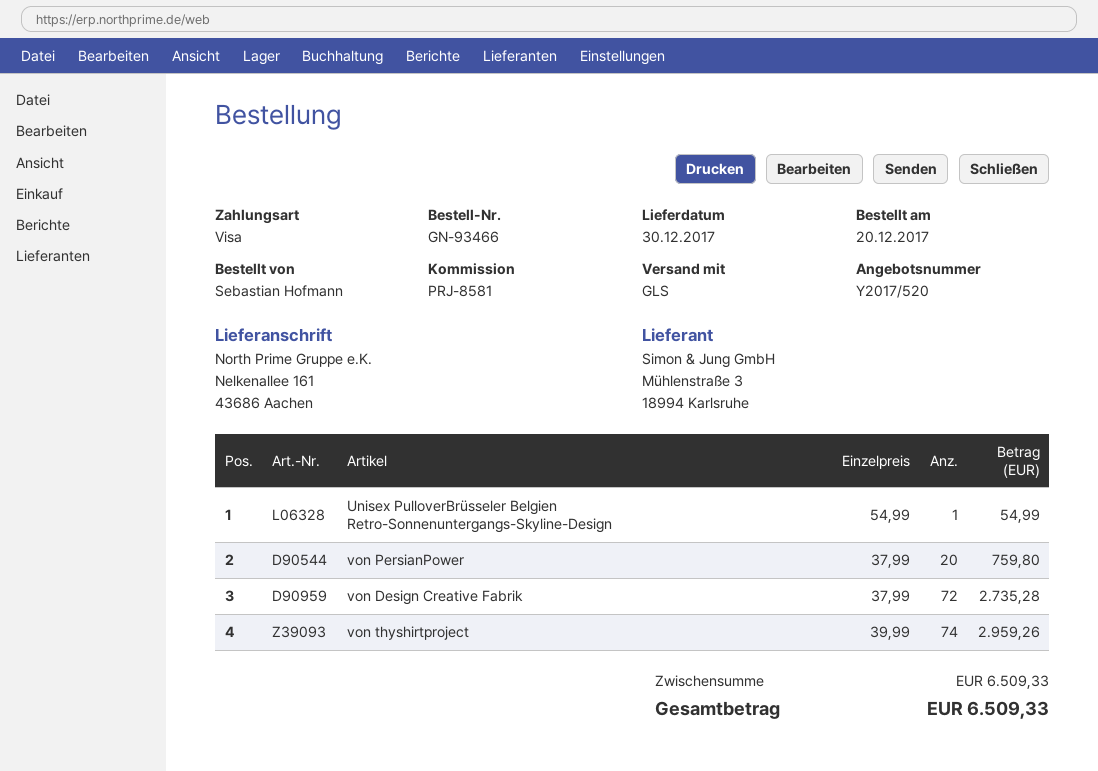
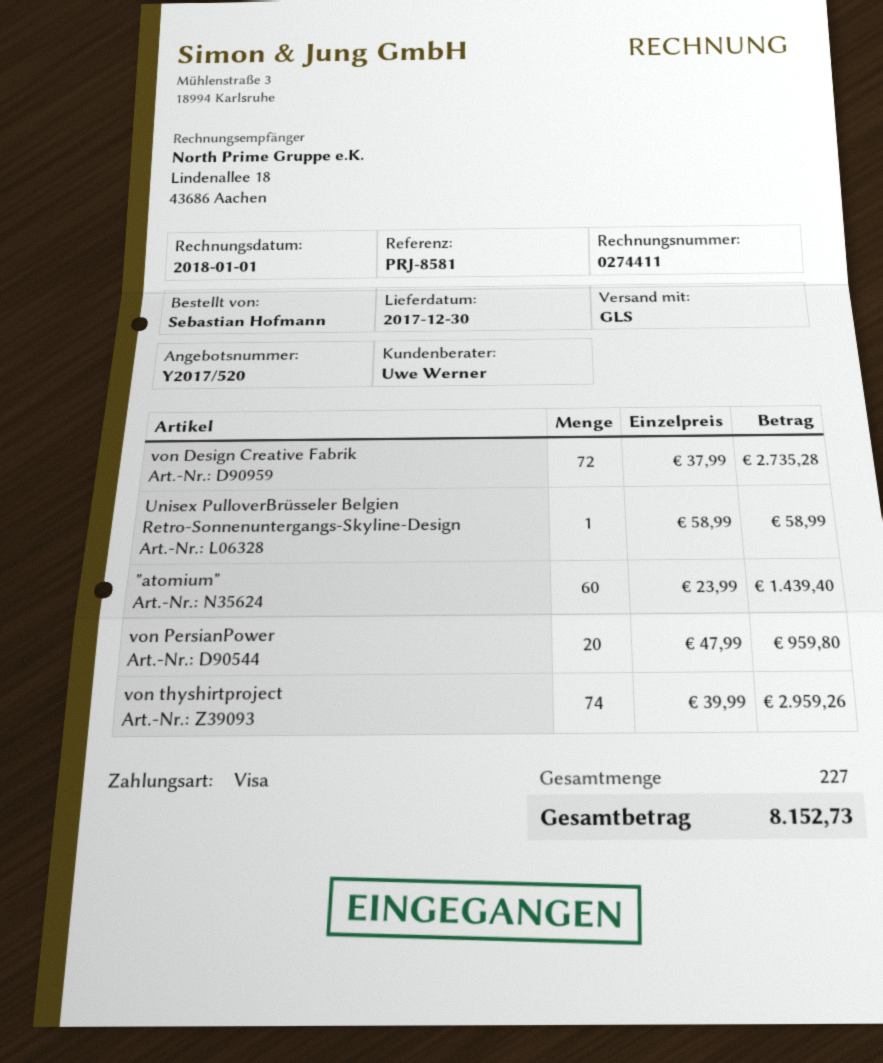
Unisex PulloverBrüsseler Belgien Retro-Sonnenuntergangs-Skyline-Design: 1 x 54.99 = 54.99 -> 1 x 58.99 = 58.99
von PersianPower: 20 x 37.99 = 759.80 -> 20 x 47.99 = 959.80
"atomium": none -> 60 x 23.99 = 1439.40
total: 6509.33 -> 8152.73

